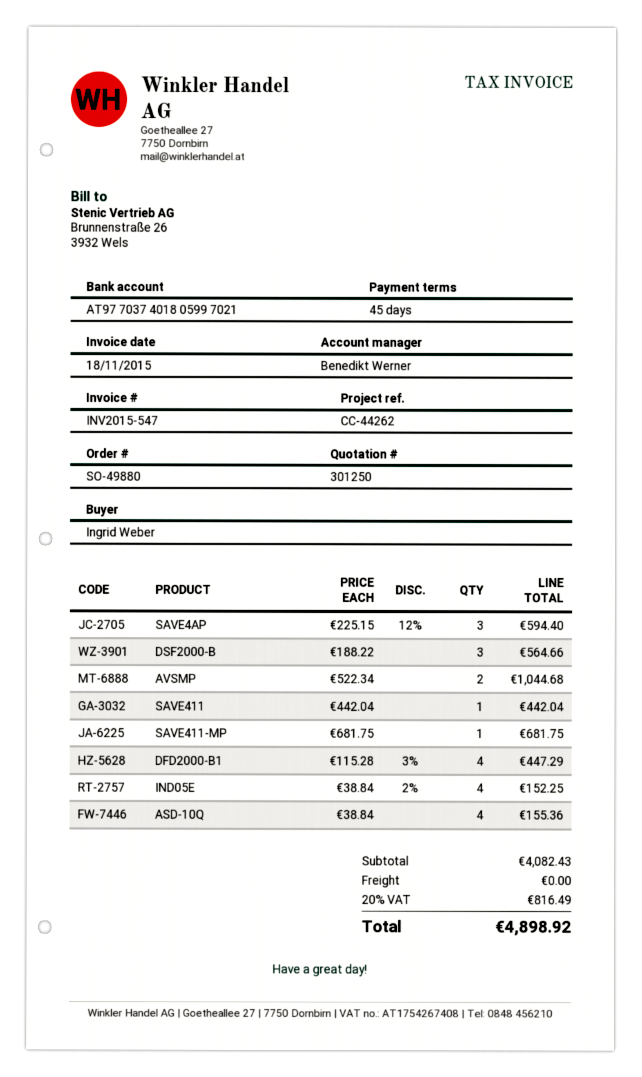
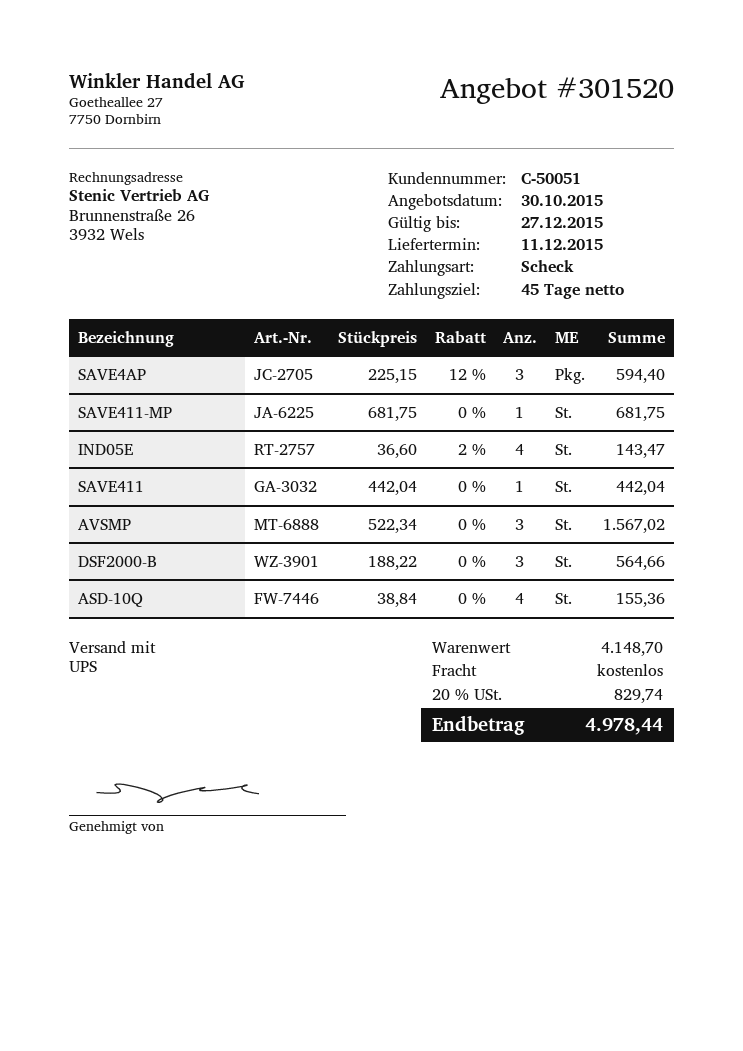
quote number: 301250 -> 301520
AVSMP: 2 x 522.34 = 1044.68 -> 3 x 522.34 = 1567.02
DFD2000-B1: 4 x 115.28 - 3% = 447.29 -> none
IND05E: 4 x 38.84 - 2% = 152.25 -> 4 x 36.60 - 2% = 143.47
subtotal: 4082.43 -> 4148.70
tax: 20% = 816.49 -> 20% = 829.74
total: 4898.92 -> 4978.44

